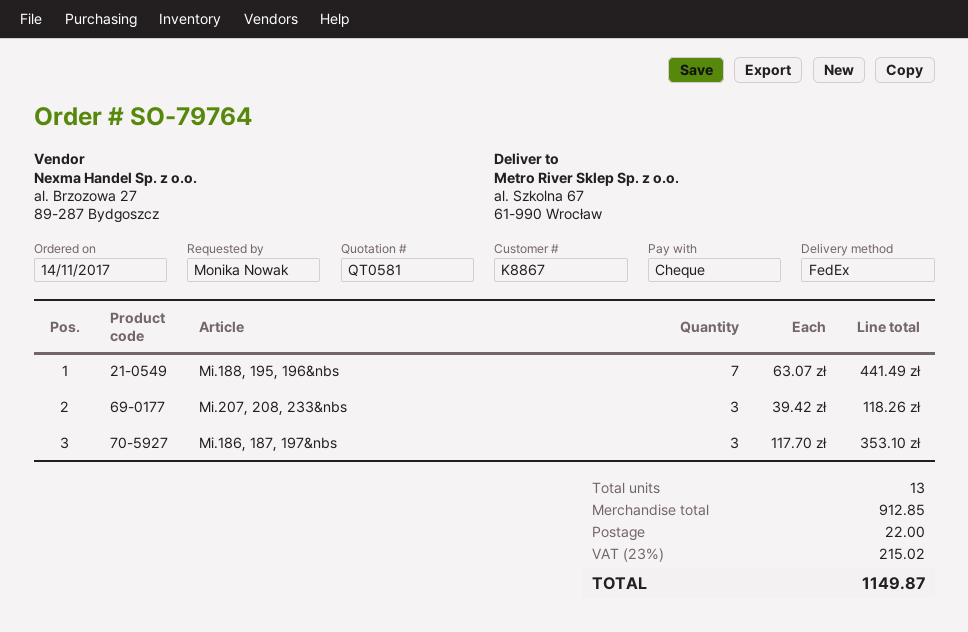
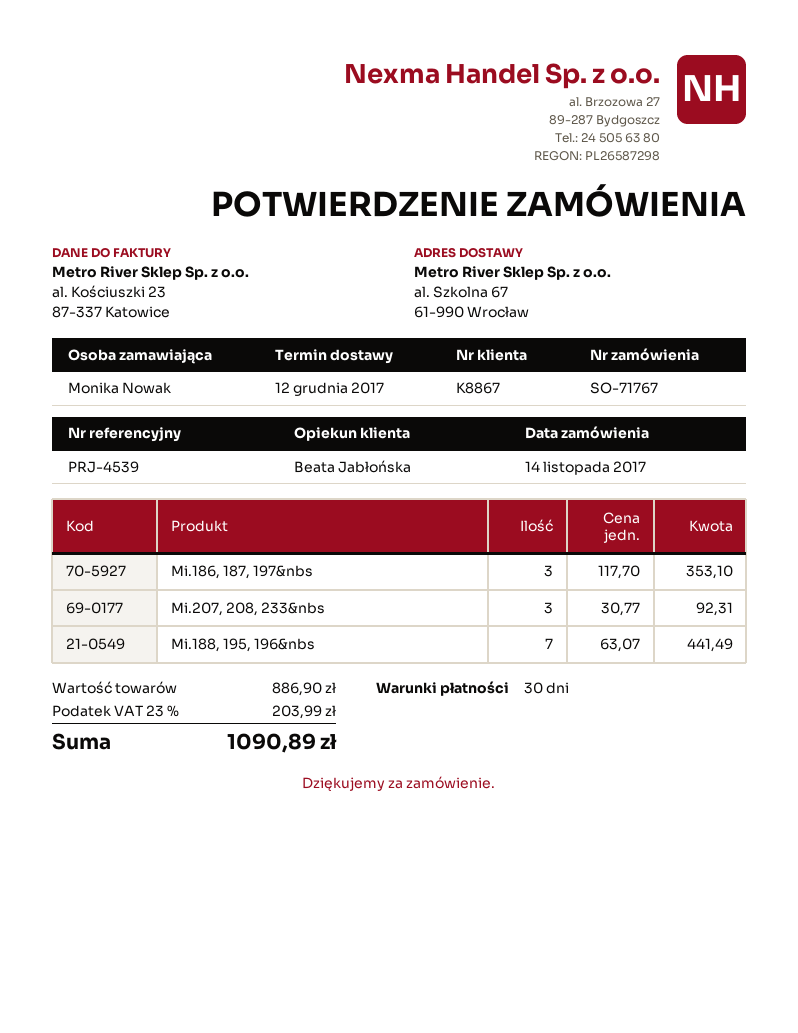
order number: SO-79764 -> SO-71767
Mi.207, 208, 233&nbs: 3 x 39.42 = 118.26 -> 3 x 30.77 = 92.31
subtotal: 912.85 -> 886.90
shipping: 22.00 -> none
tax: 23% = 215.02 -> 23% = 203.99
total: 1149.87 -> 1090.89

